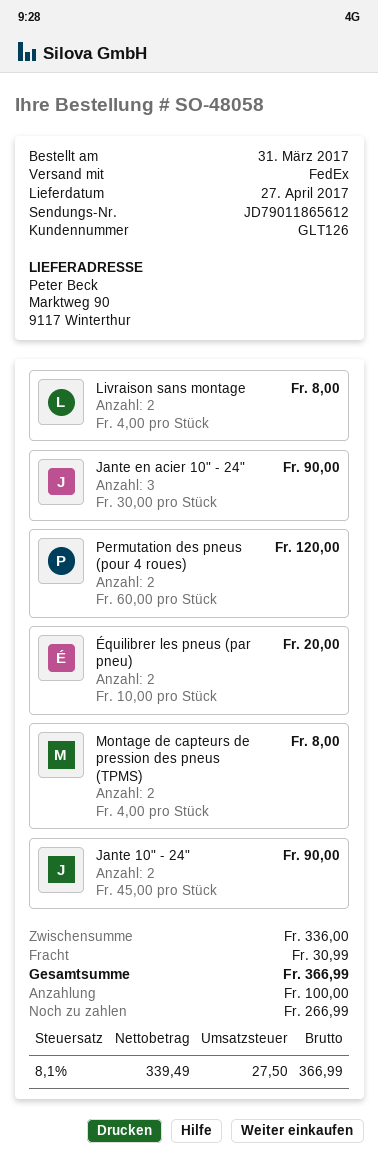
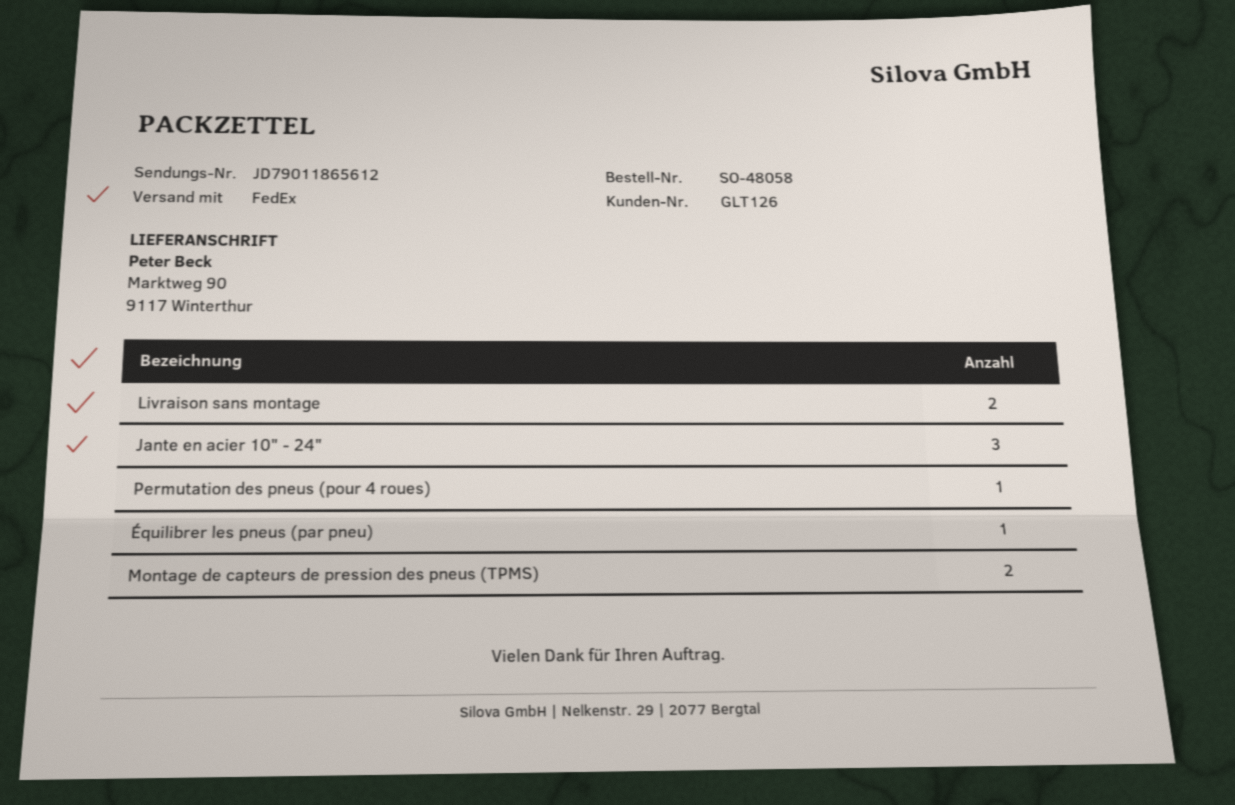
Permutation des pneus (pour 4 roues): 2 -> 1
Équilibrer les pneus (par pneu): 2 -> 1
Jante 10" - 24": 2 -> none

